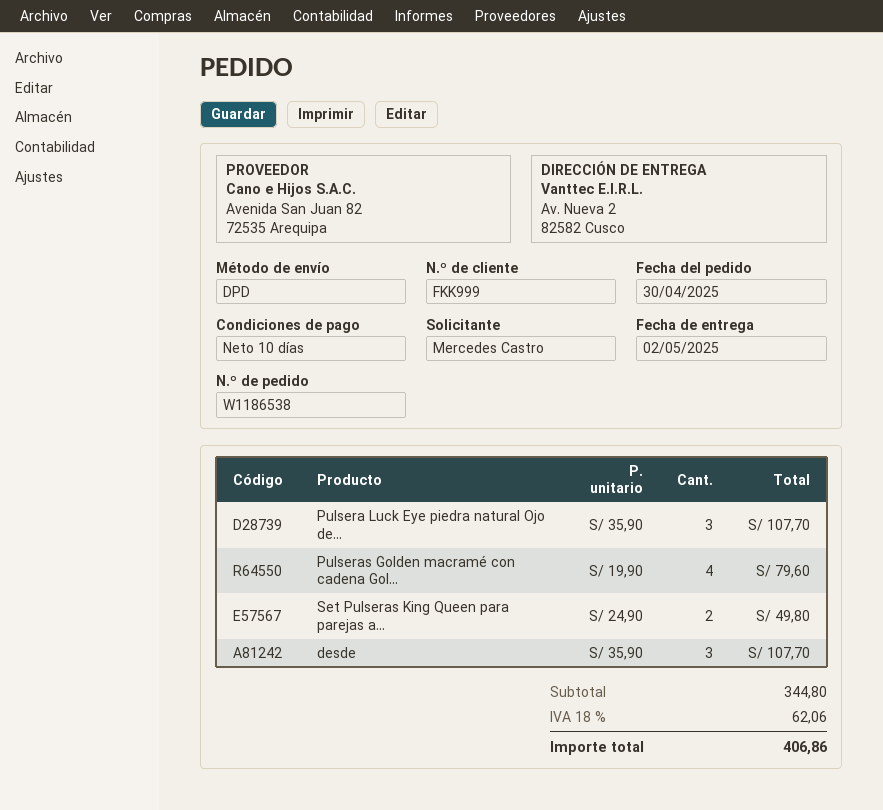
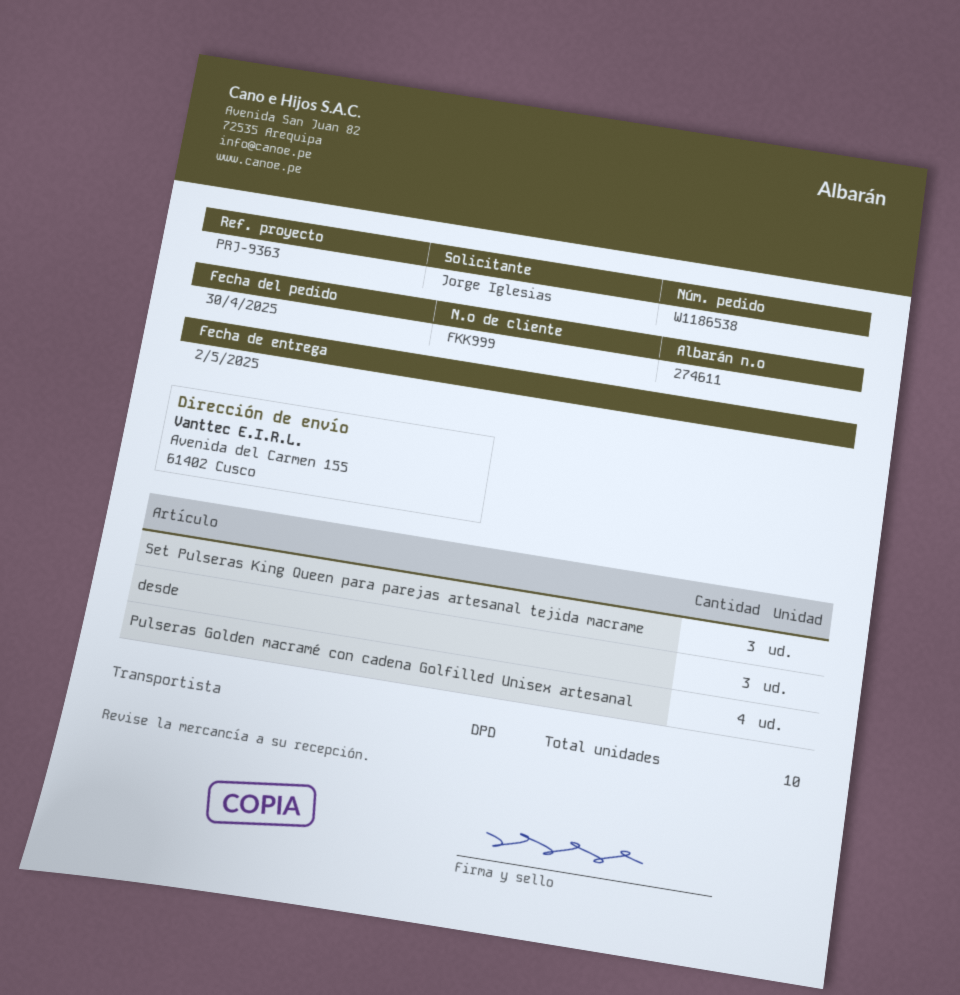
ordered by: Mercedes Castro -> Jorge Iglesias
ship to: Av. Nueva 2, 82582 Cusco -> Avenida del Carmen 155, 61402 Cusco
Pulsera Luck Eye piedra natural Ojo de...: 3 -> none
Set Pulseras King Queen para parejas a...: 2 -> 3

